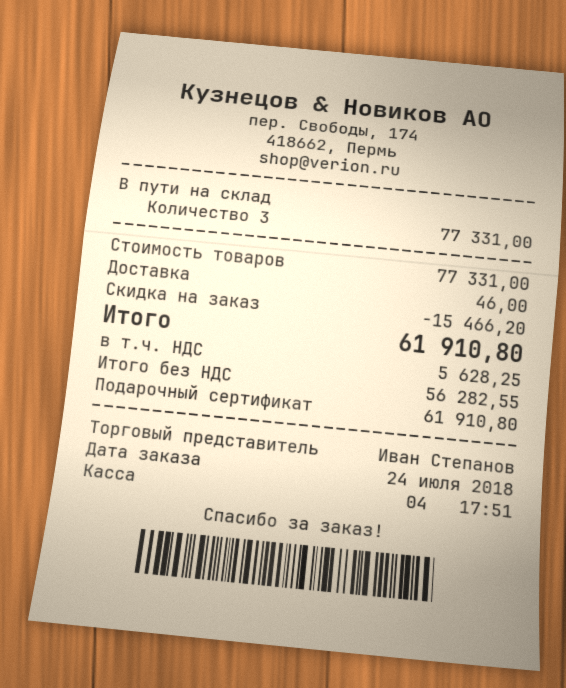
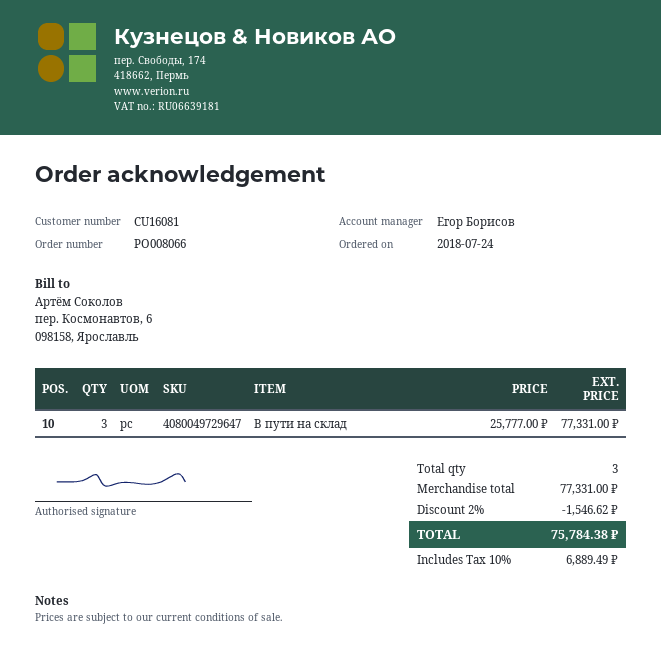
sales rep: Иван Степанов -> Егор Борисов
discount: 15466.20 -> 1546.62
shipping: 46.00 -> none
tax: 5628.25 -> 6889.49
total: 61910.80 -> 75784.38

